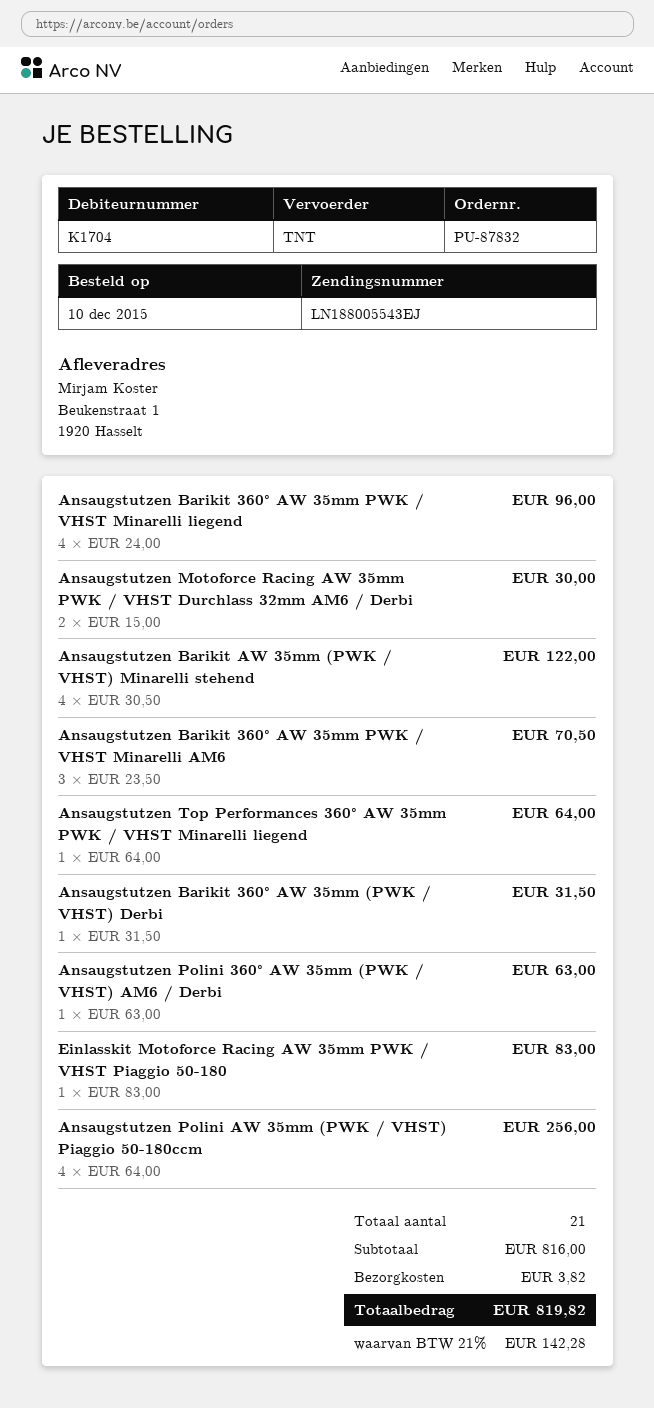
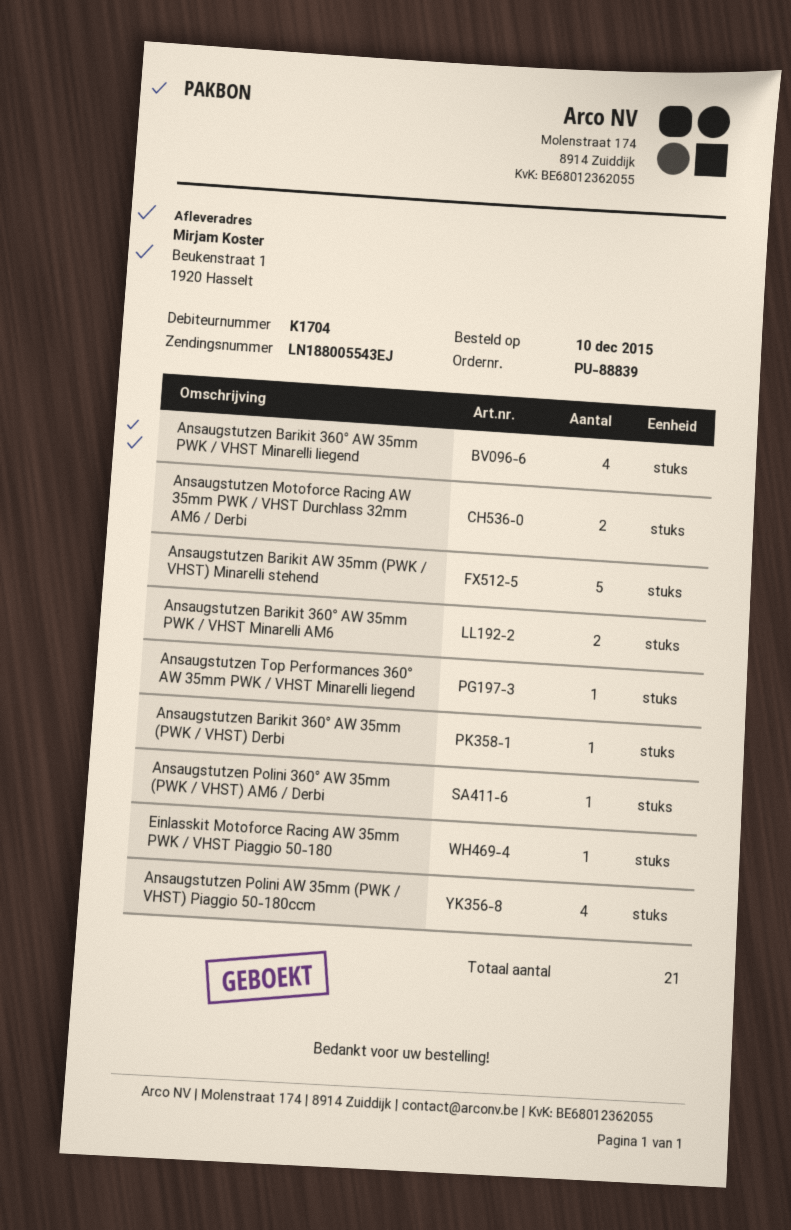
order number: PU-87832 -> PU-88839
Ansaugstutzen Barikit AW 35mm (PWK / VHST) Minarelli stehend: 4 -> 5
Ansaugstutzen Barikit 360° AW 35mm PWK / VHST Minarelli AM6: 3 -> 2

